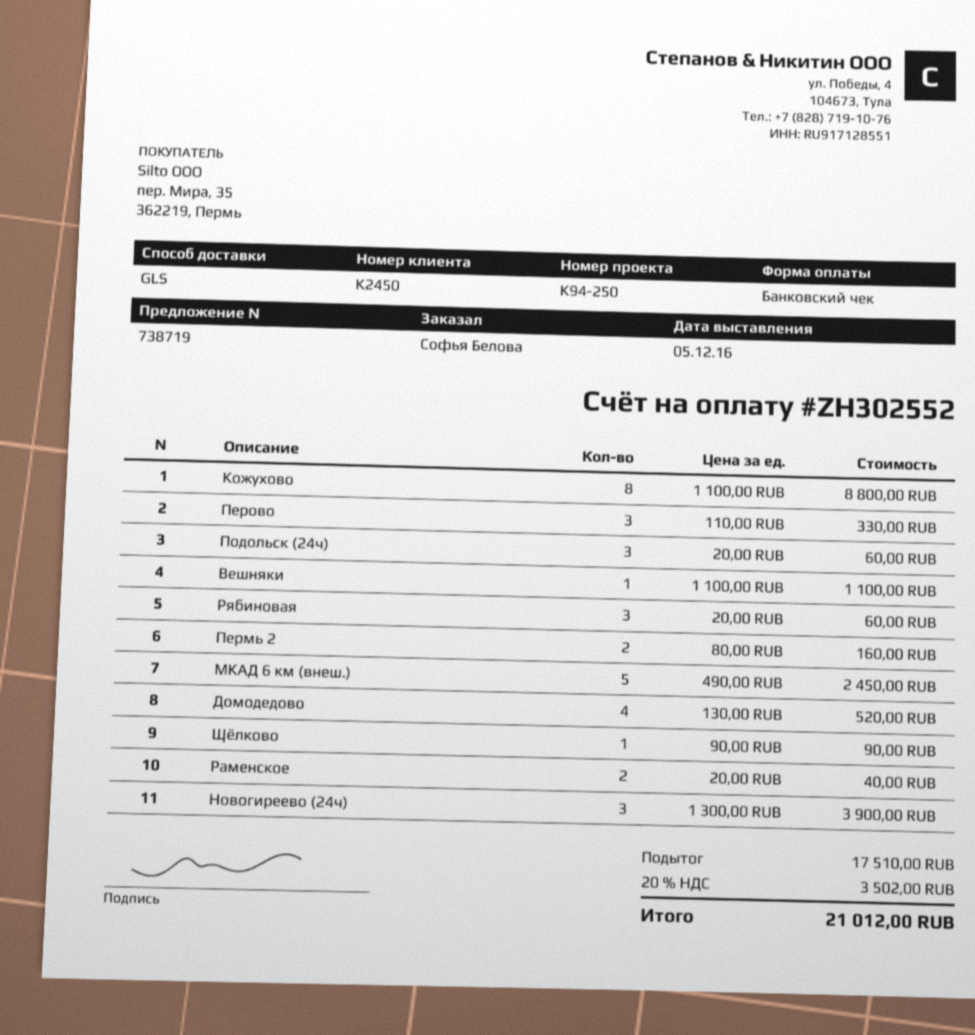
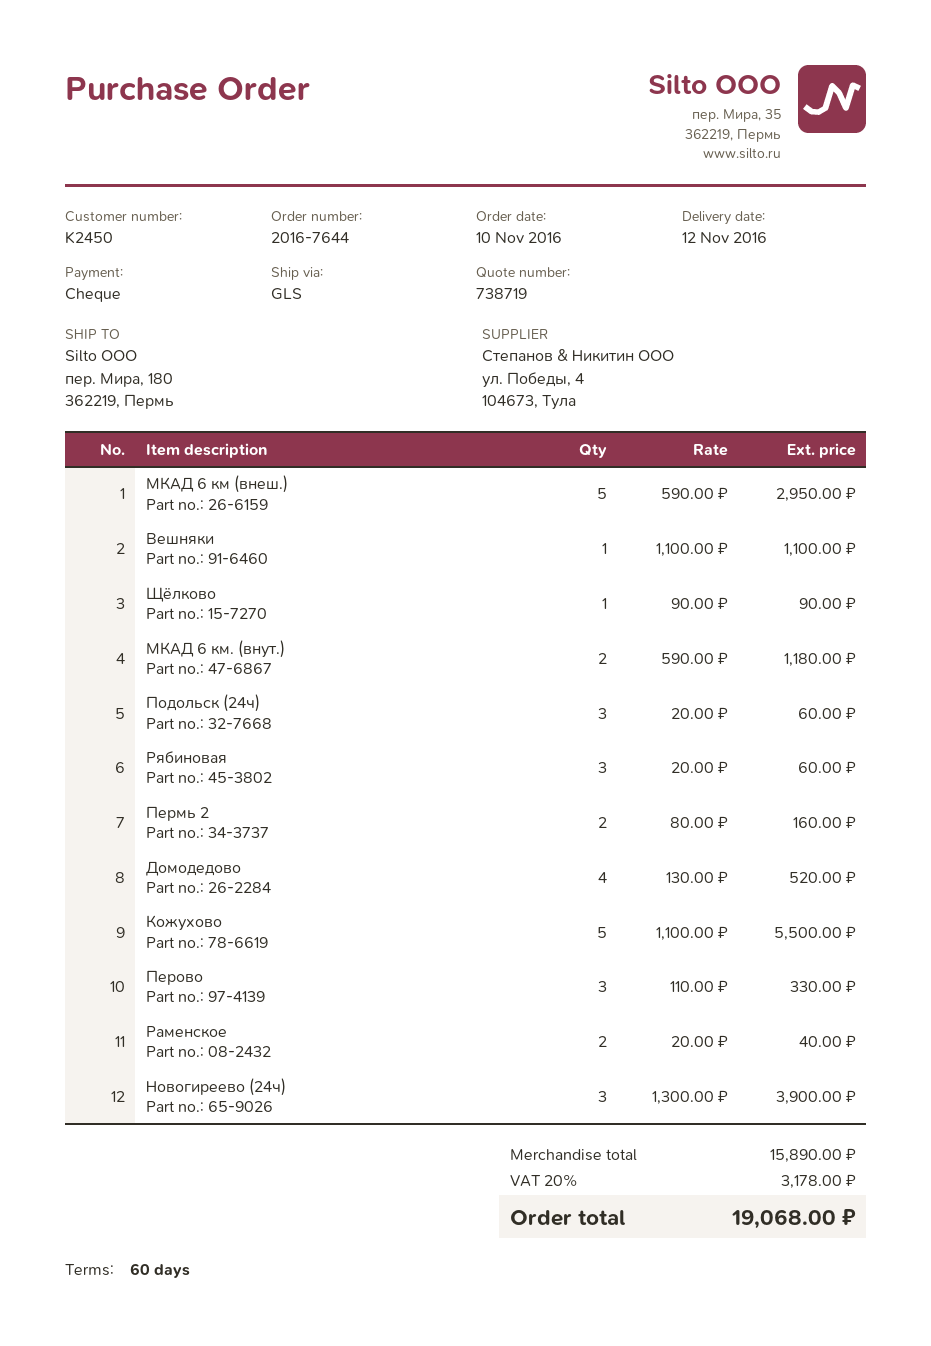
Кожухово: 8 x 1100.00 = 8800.00 -> 5 x 1100.00 = 5500.00
МКАД 6 км (внеш.): 5 x 490.00 = 2450.00 -> 5 x 590.00 = 2950.00
МКАД 6 км. (внут.): none -> 2 x 590.00 = 1180.00
subtotal: 17510.00 -> 15890.00
tax: 20% = 3502.00 -> 20% = 3178.00
total: 21012.00 -> 19068.00

